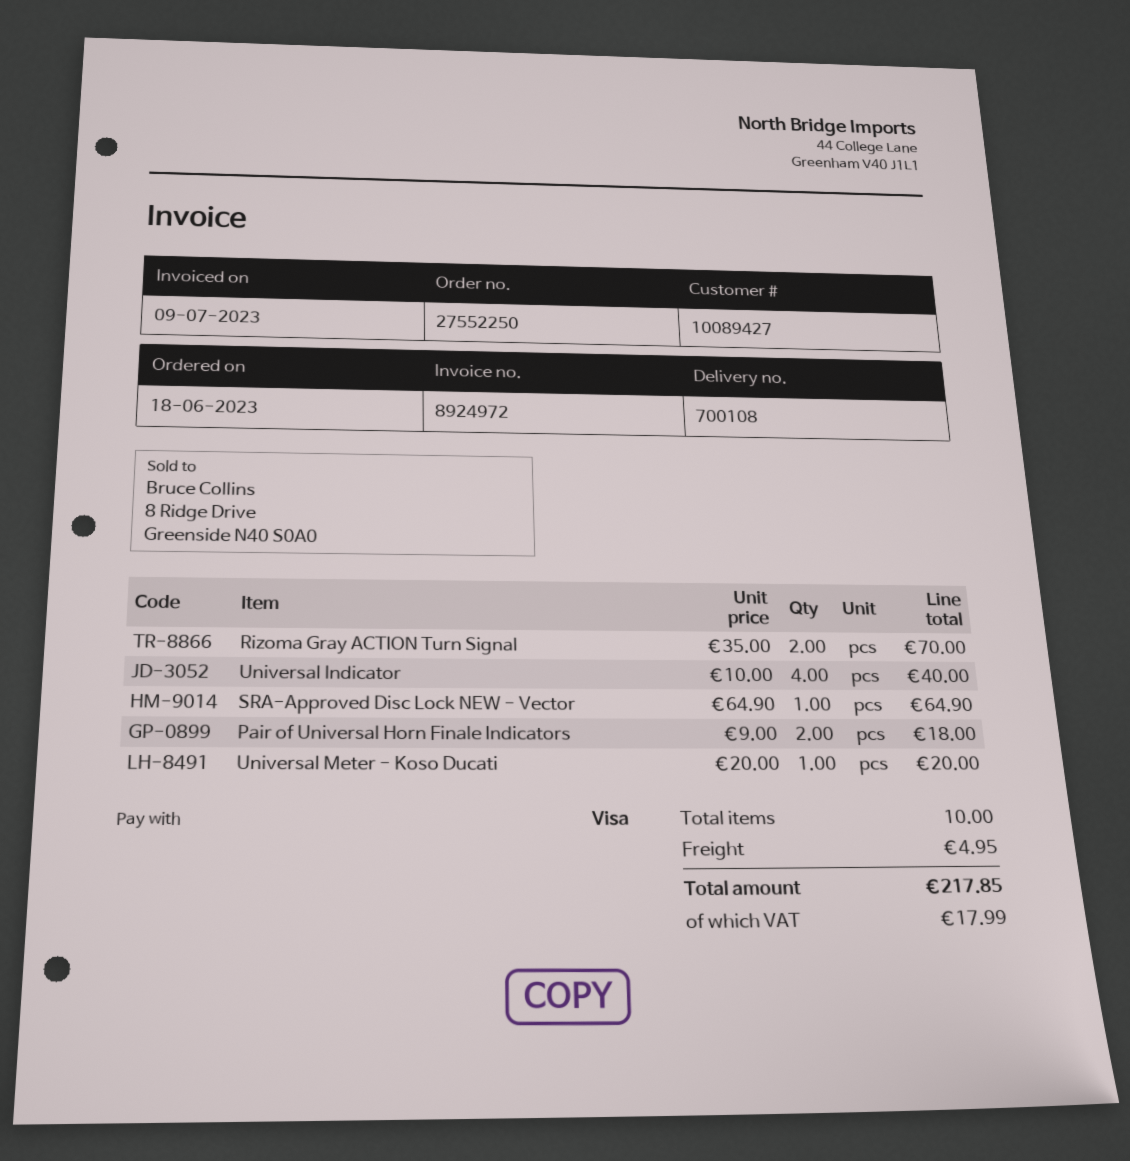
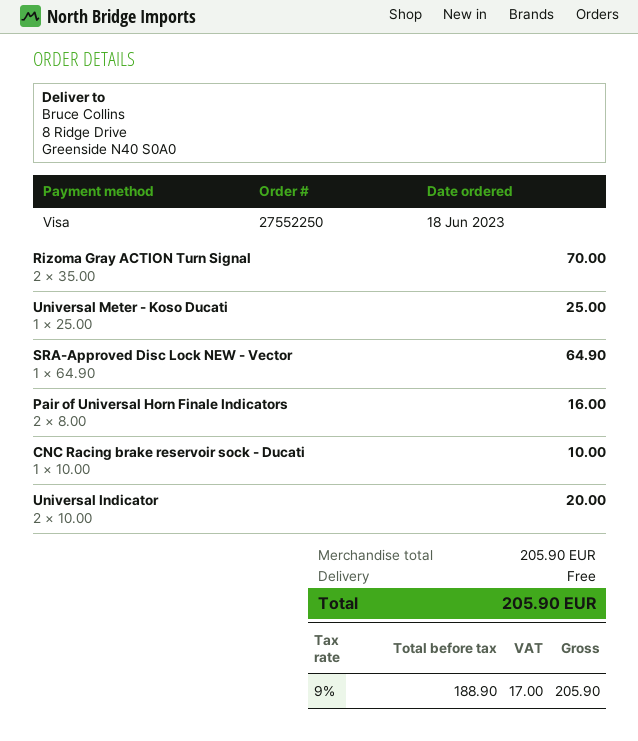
Universal Indicator: 4 x 10.00 = 40.00 -> 2 x 10.00 = 20.00
Pair of Universal Horn Finale Indicators: 2 x 9.00 = 18.00 -> 2 x 8.00 = 16.00
Universal Meter - Koso Ducati: 1 x 20.00 = 20.00 -> 1 x 25.00 = 25.00
CNC Racing brake reservoir sock - Ducati: none -> 1 x 10.00 = 10.00
shipping: 4.95 -> 0.00
tax: 17.99 -> 17.00
total: 217.85 -> 205.90

